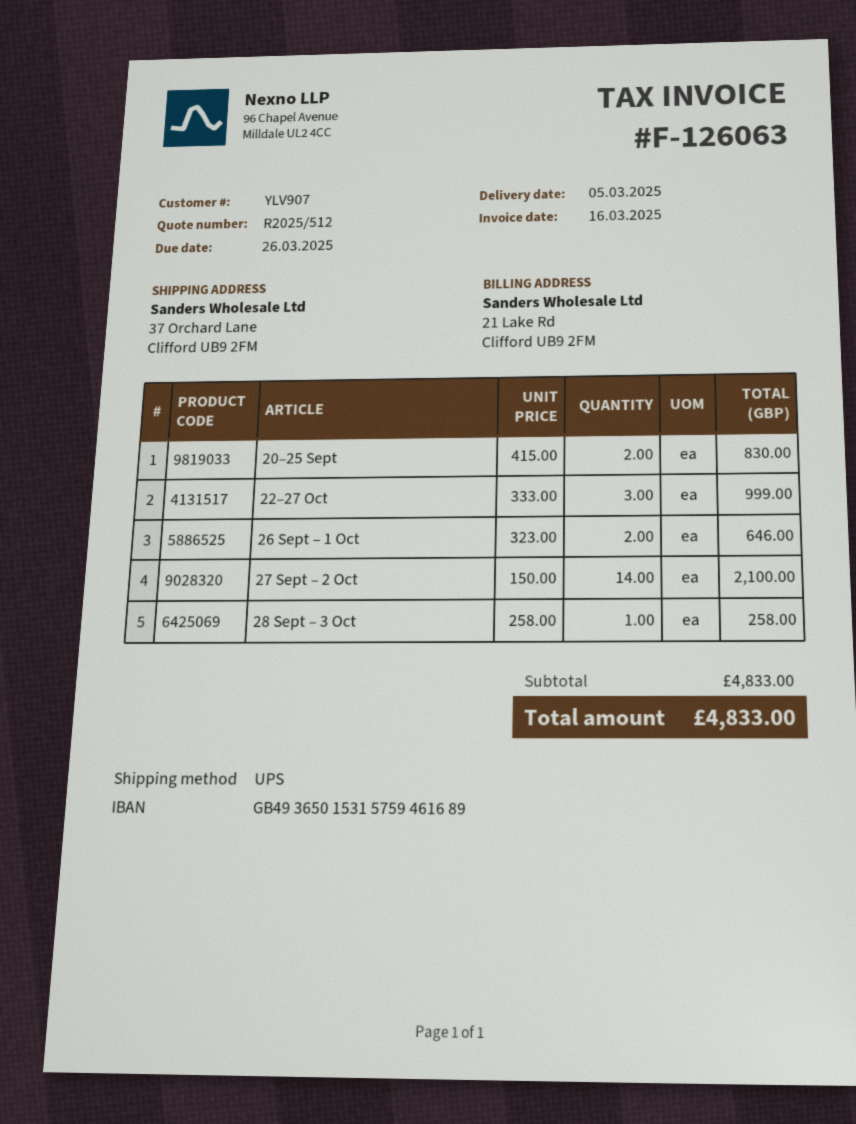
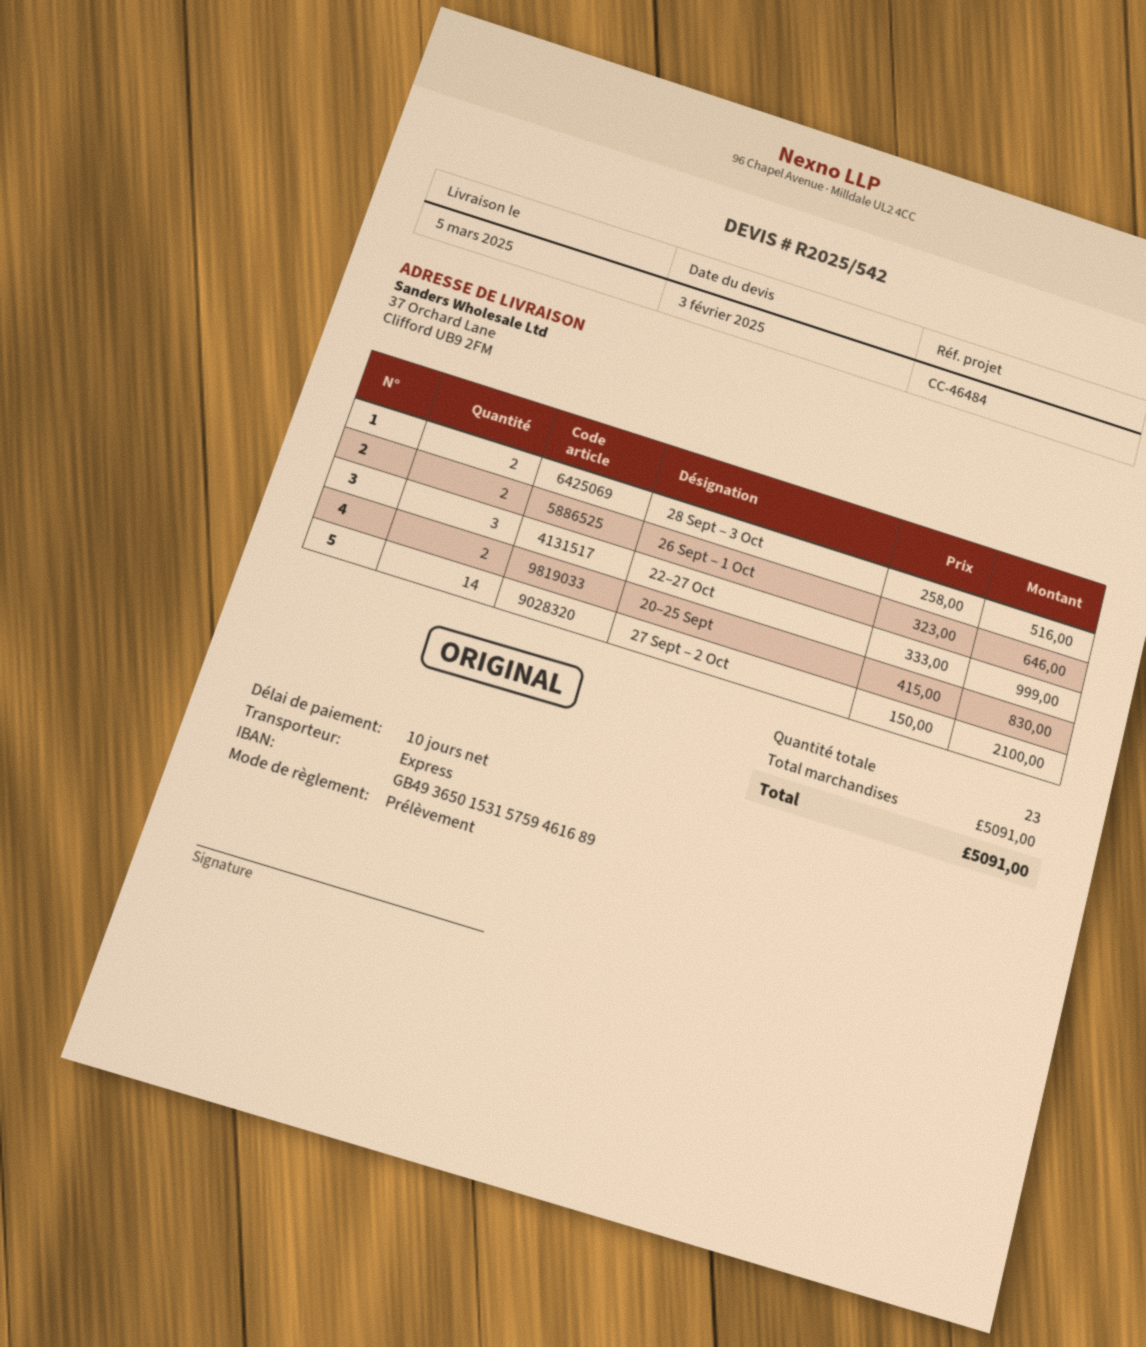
quote number: R2025/512 -> R2025/542
shipping method: UPS -> express
28 Sept – 3 Oct: 1 x 258.00 = 258.00 -> 2 x 258.00 = 516.00
subtotal: 4833.00 -> 5091.00
total: 4833.00 -> 5091.00

